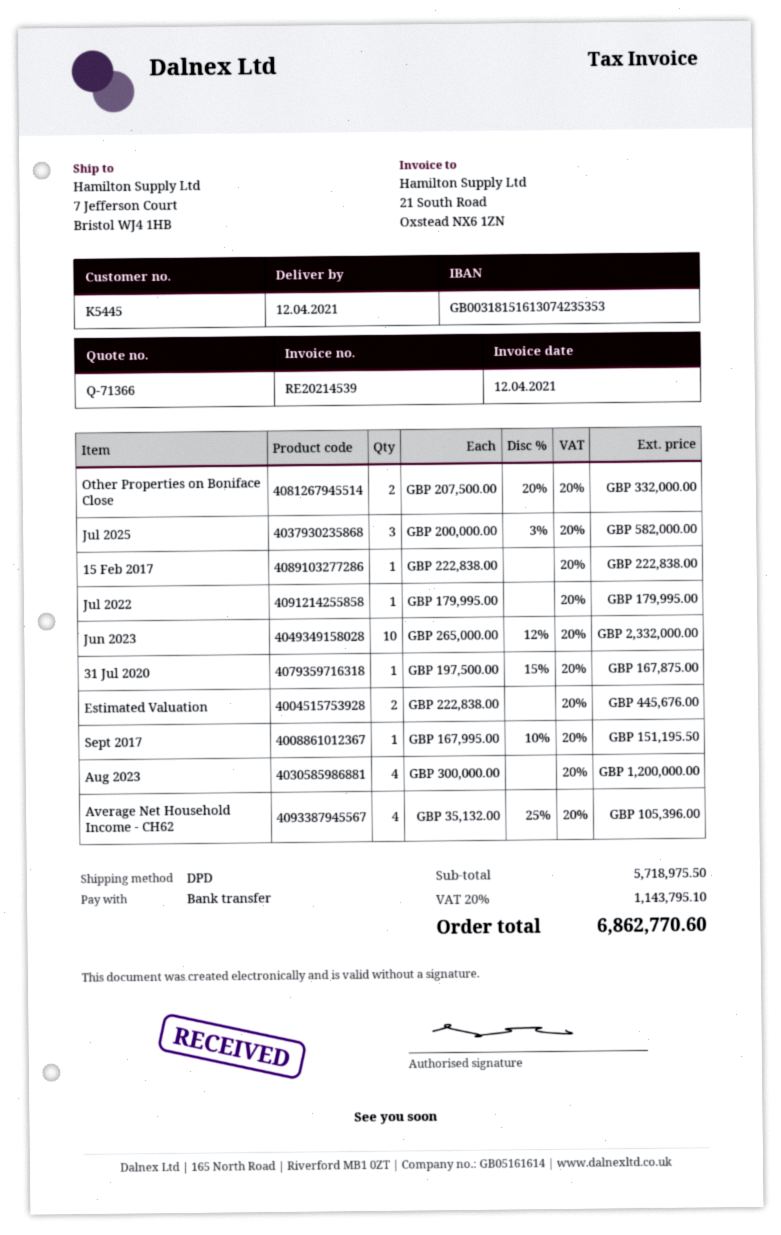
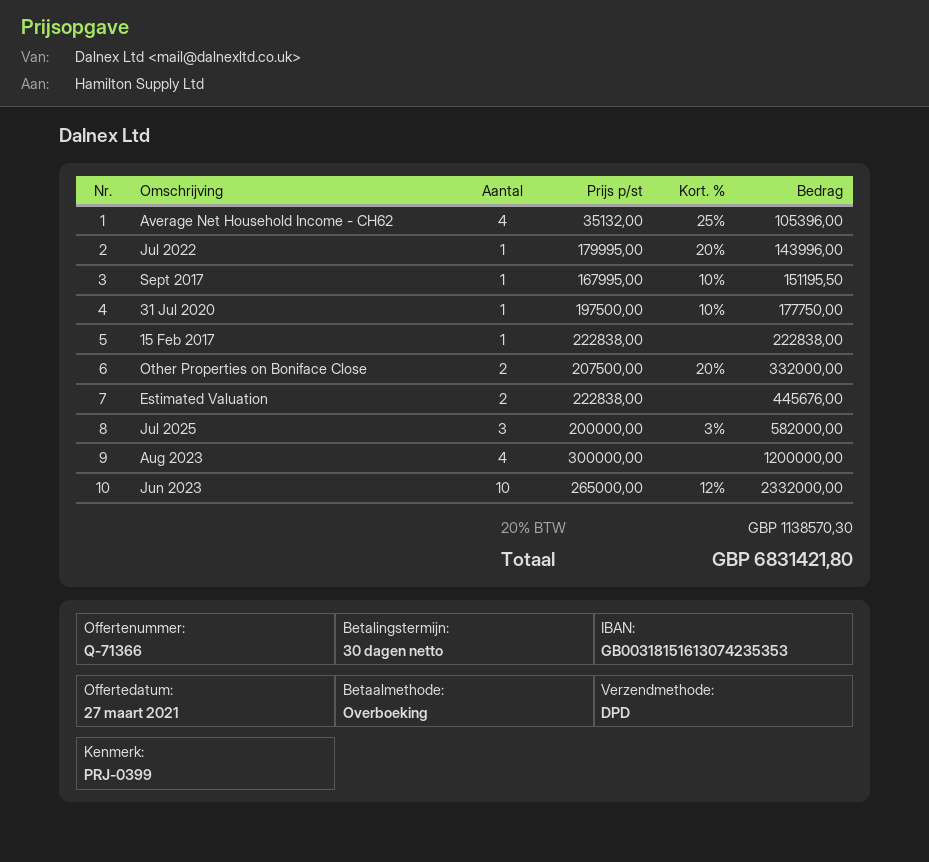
Jul 2022: 1 x 179995.00 = 179995.00 -> 1 x 179995.00 - 20% = 143996.00
31 Jul 2020: 1 x 197500.00 - 15% = 167875.00 -> 1 x 197500.00 - 10% = 177750.00
tax: 20% = 1143795.10 -> 20% = 1138570.30
total: 6862770.60 -> 6831421.80

